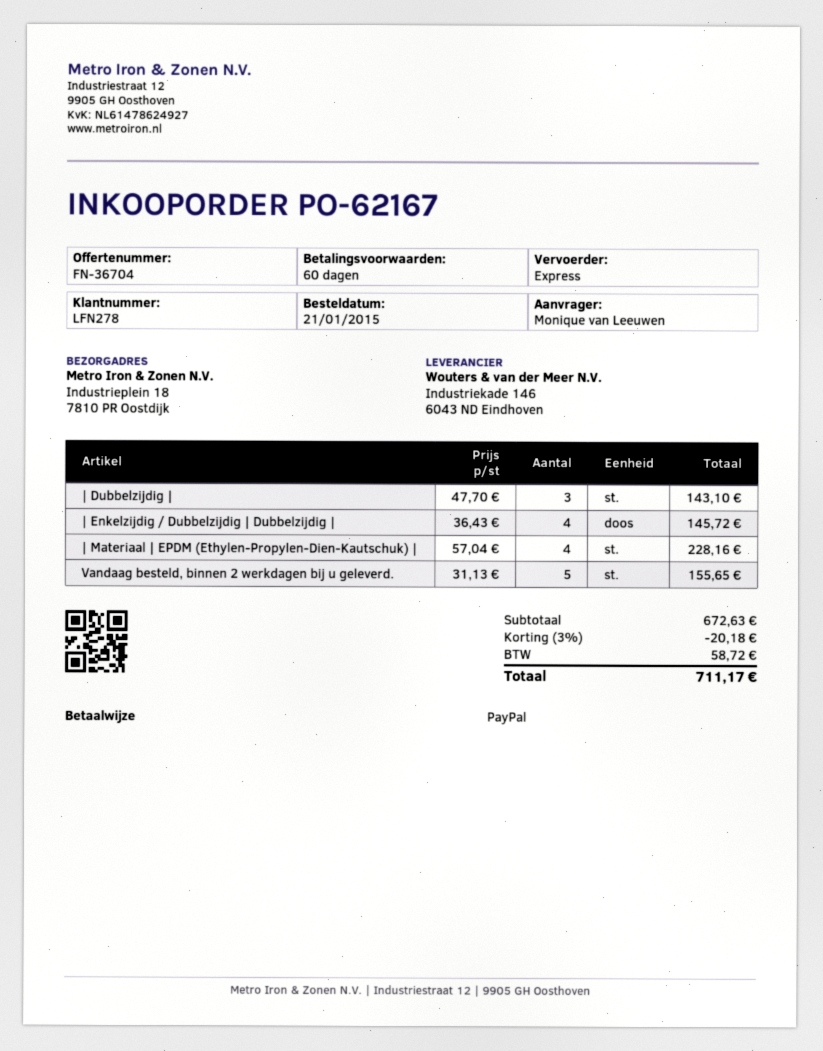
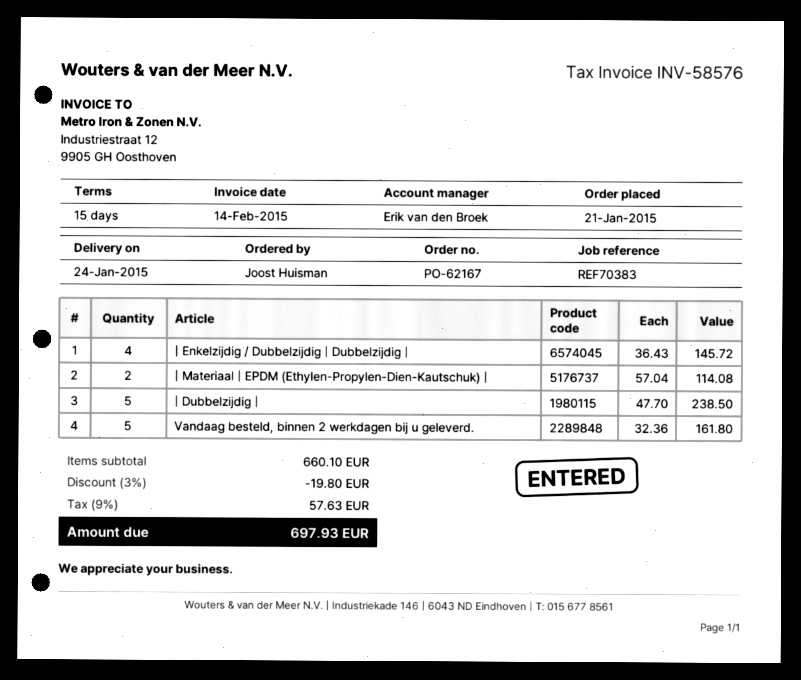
payment terms: 60 days -> 15 days
ordered by: Monique van Leeuwen -> Joost Huisman
| Dubbelzijdig |: 3 x 47.70 = 143.10 -> 5 x 47.70 = 238.50
| Materiaal | EPDM (Ethylen-Propylen-Dien-Kautschuk) |: 4 x 57.04 = 228.16 -> 2 x 57.04 = 114.08
Vandaag besteld, binnen 2 werkdagen bij u geleverd.: 5 x 31.13 = 155.65 -> 5 x 32.36 = 161.80
subtotal: 672.63 -> 660.10
discount: 3% = 20.18 -> 3% = 19.80
tax: 58.72 -> 57.63
total: 711.17 -> 697.93

